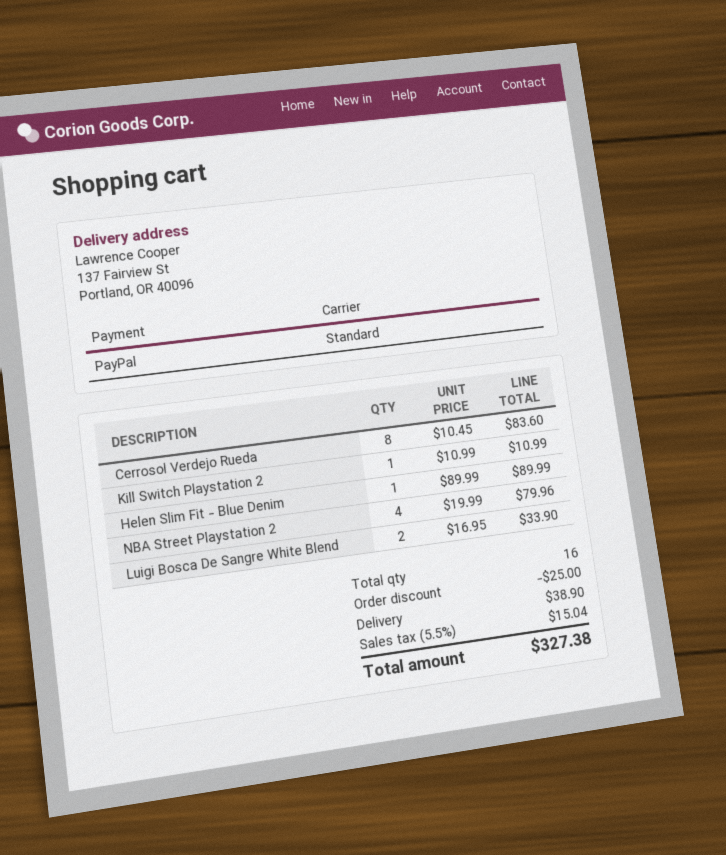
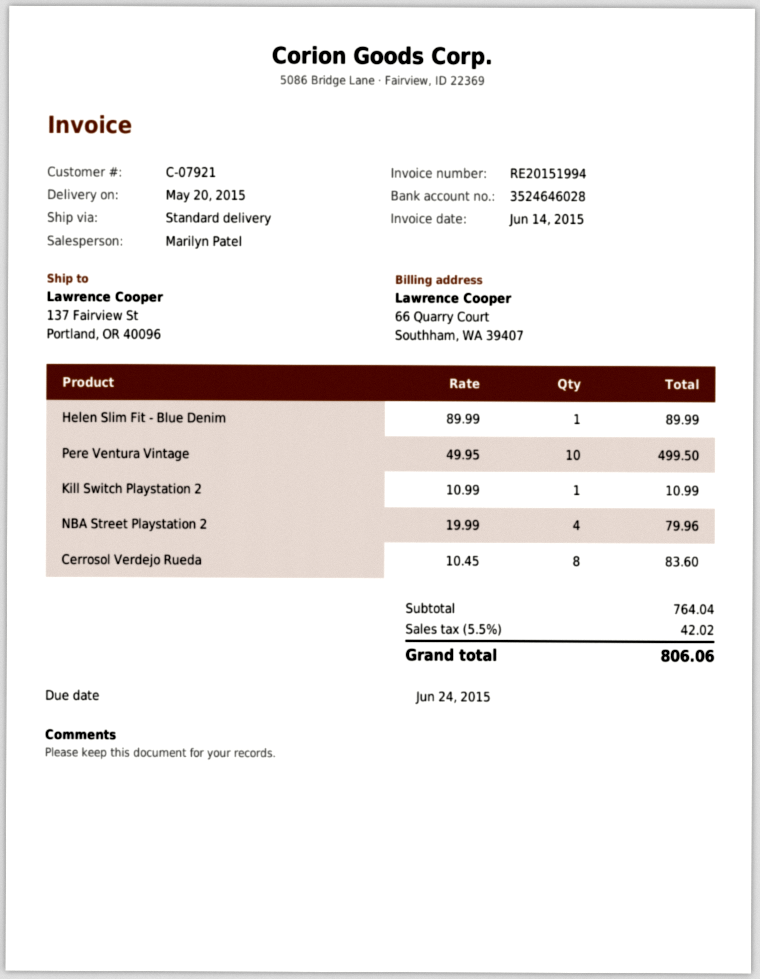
Luigi Bosca De Sangre White Blend: 2 x 16.95 = 33.90 -> none
Pere Ventura Vintage: none -> 10 x 49.95 = 499.50
discount: 25.00 -> none
shipping: 38.90 -> none
tax: 5.5% = 15.04 -> 5.5% = 42.02
total: 327.38 -> 806.06

